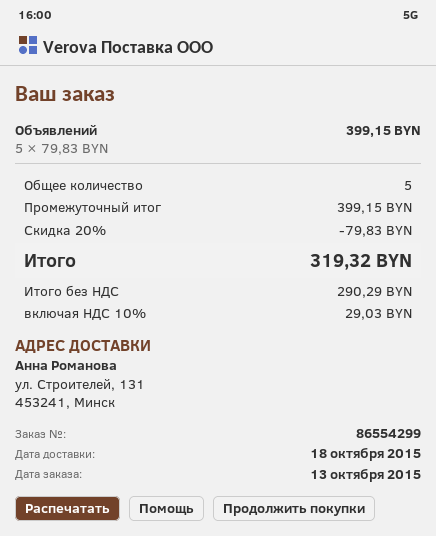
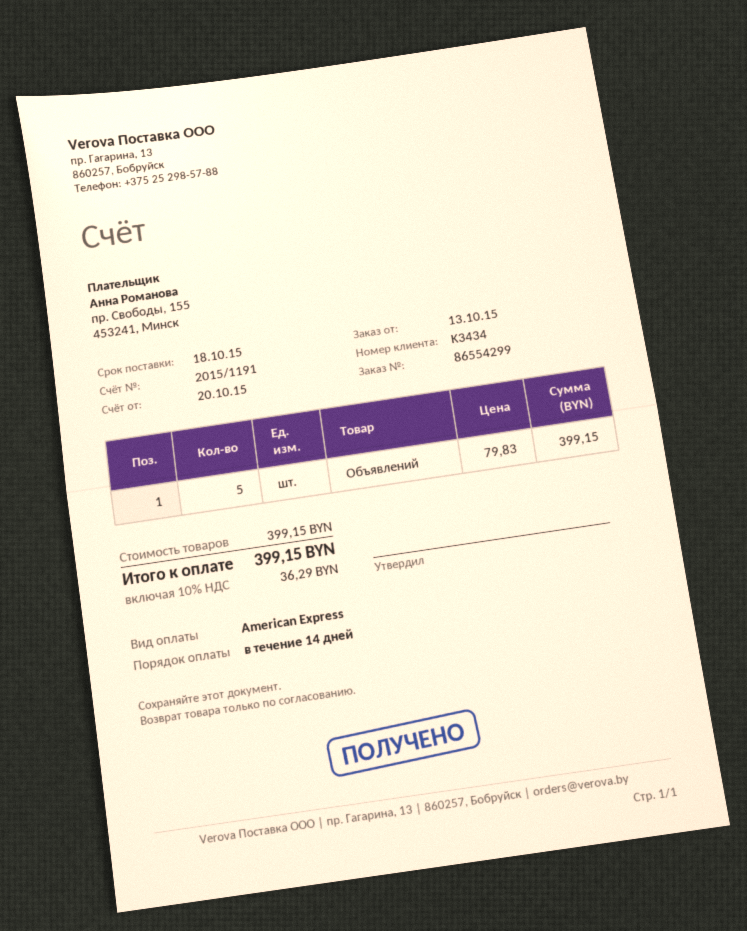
discount: 20% = 79.83 -> none
tax: 10% = 29.03 -> 10% = 36.29
total: 319.32 -> 399.15

